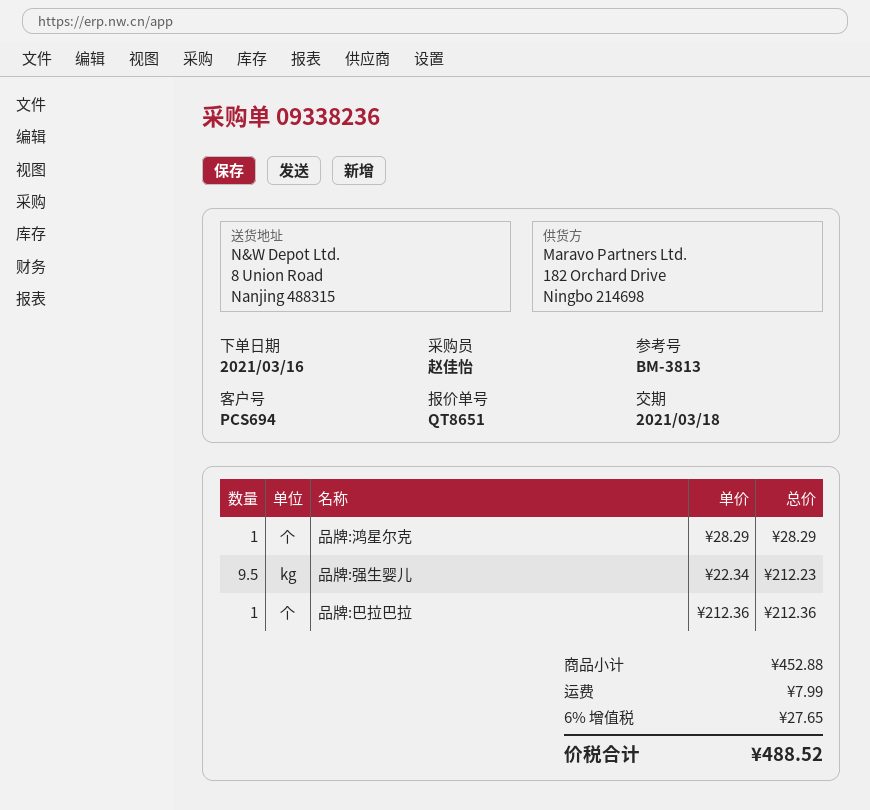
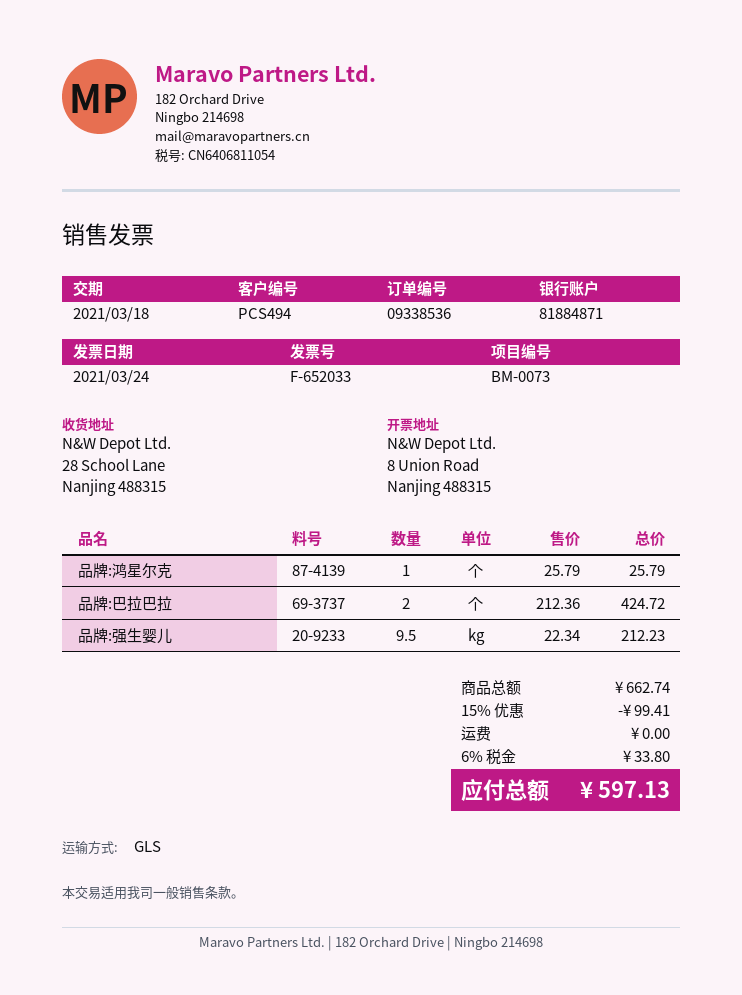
order number: 09338236 -> 09338536
customer number: PCS694 -> PCS494
reference: BM-3813 -> BM-0073
ship to: 8 Union Road, Nanjing 488315 -> 28 School Lane, Nanjing 488315
品牌:鸿星尔克: 1 x 28.29 = 28.29 -> 1 x 25.79 = 25.79
品牌:巴拉巴拉: 1 x 212.36 = 212.36 -> 2 x 212.36 = 424.72
subtotal: 452.88 -> 662.74
discount: none -> 15% = 99.41
shipping: 7.99 -> 0.00
tax: 6% = 27.65 -> 6% = 33.80
total: 488.52 -> 597.13

